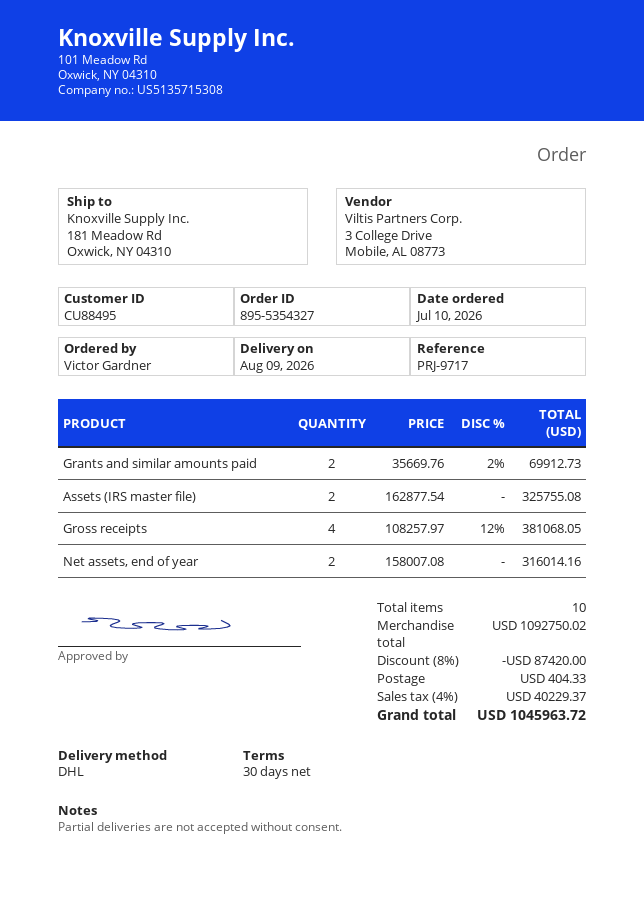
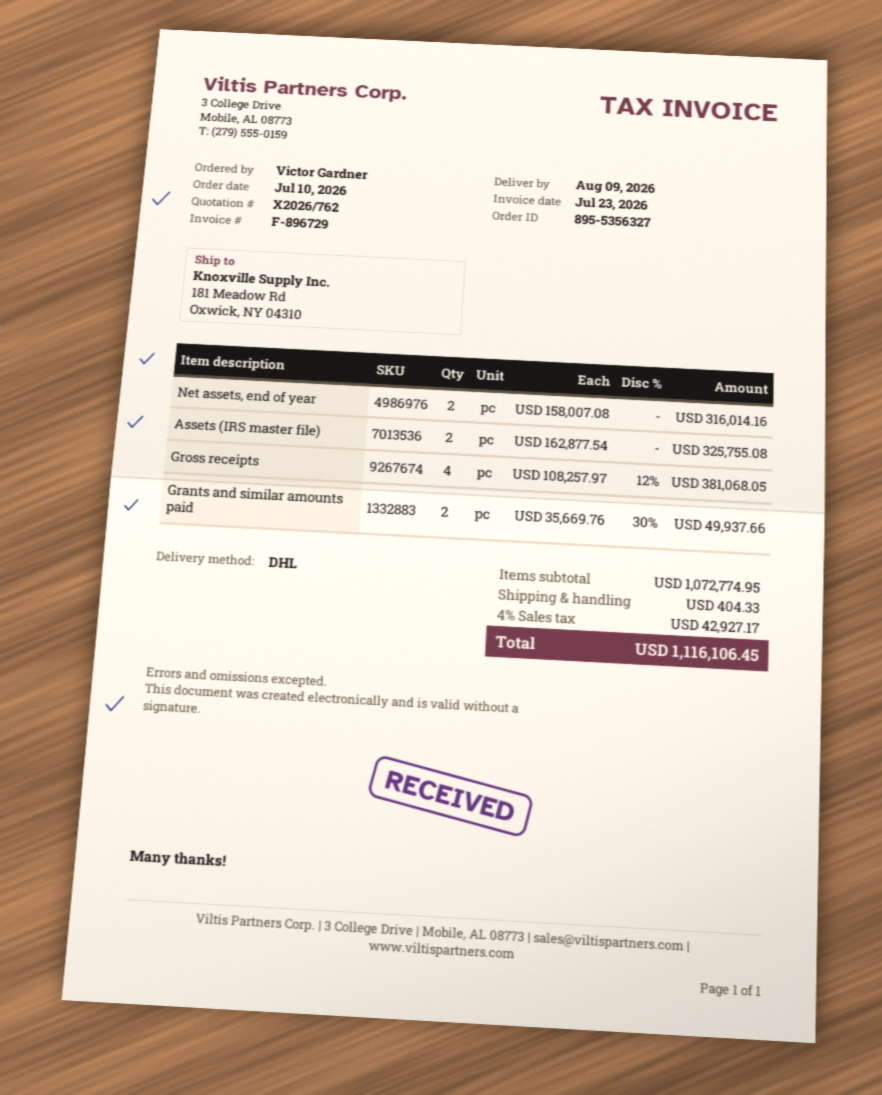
order number: 895-5354327 -> 895-5356327
Grants and similar amounts paid: 2 x 35669.76 - 2% = 69912.73 -> 2 x 35669.76 - 30% = 49937.66
subtotal: 1092750.02 -> 1072774.95
discount: 8% = 87420.00 -> none
tax: 4% = 40229.37 -> 4% = 42927.17
total: 1045963.72 -> 1116106.45

